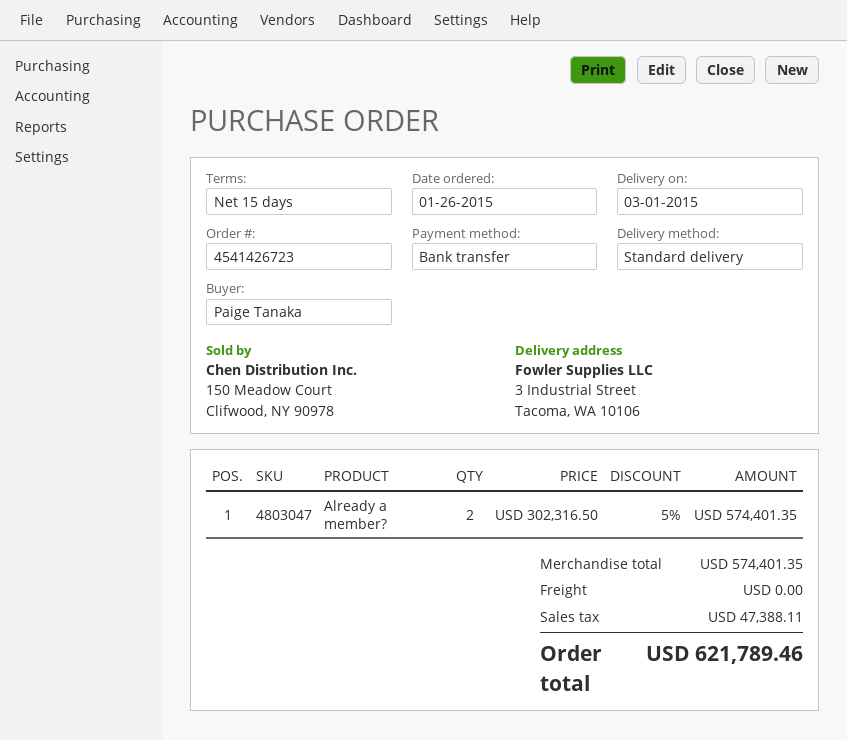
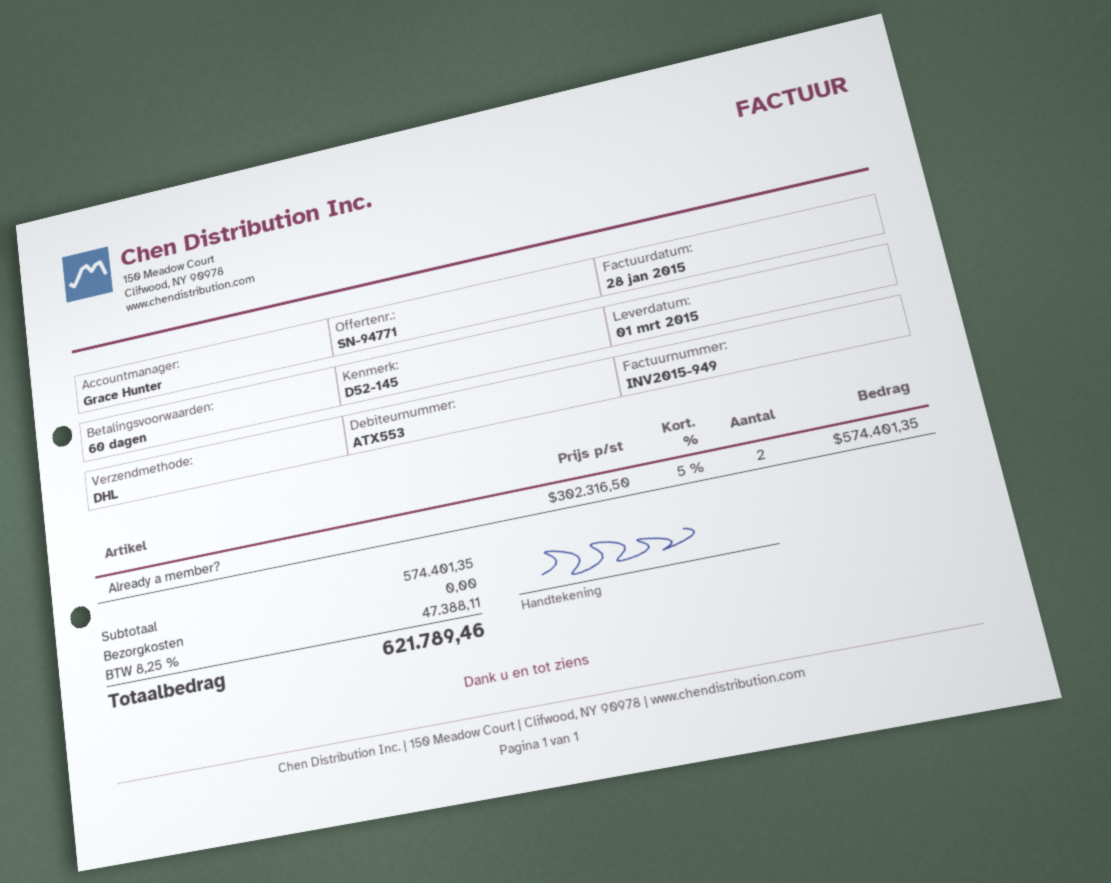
payment terms: 15 days -> 60 days
shipping method: standard -> DHL

